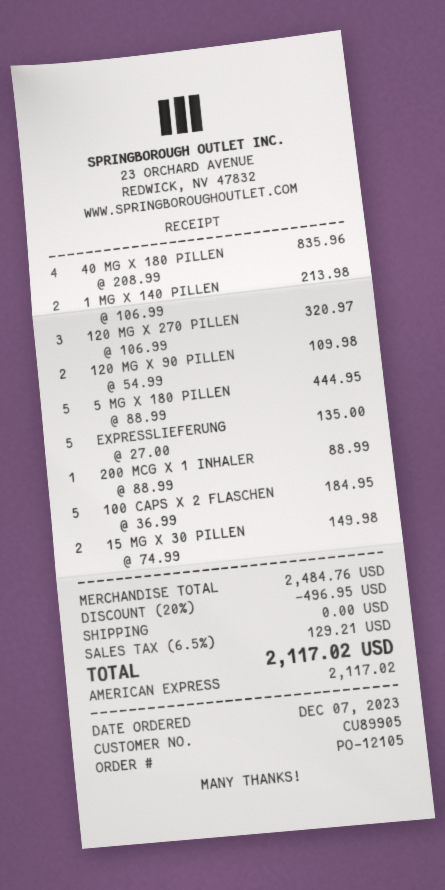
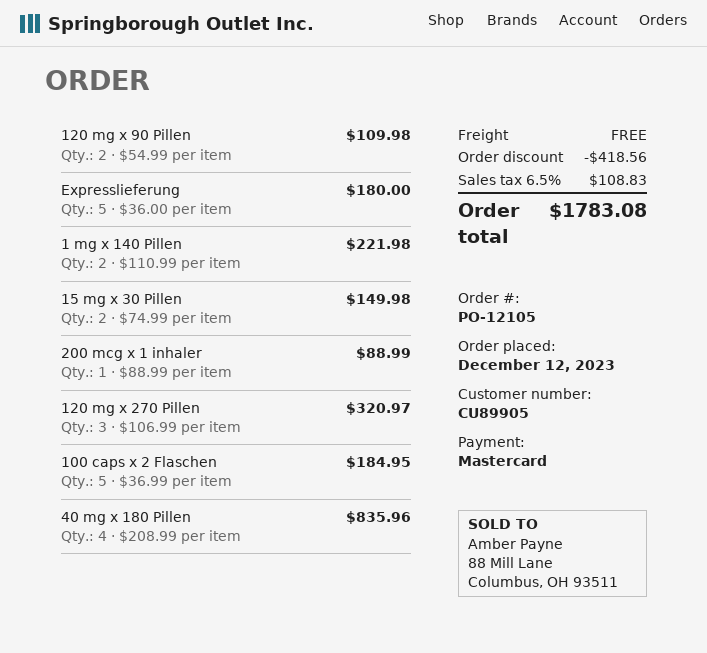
order date: 2023-12-07 -> 2023-12-12
payment method: American Express -> Mastercard
1 MG X 140 PILLEN: 2 x 106.99 = 213.98 -> 2 x 110.99 = 221.98
5 MG X 180 PILLEN: 5 x 88.99 = 444.95 -> none
EXPRESSLIEFERUNG: 5 x 27.00 = 135.00 -> 5 x 36.00 = 180.00
discount: 496.95 -> 418.56
tax: 6.5% = 129.21 -> 6.5% = 108.83
total: 2117.02 -> 1783.08

